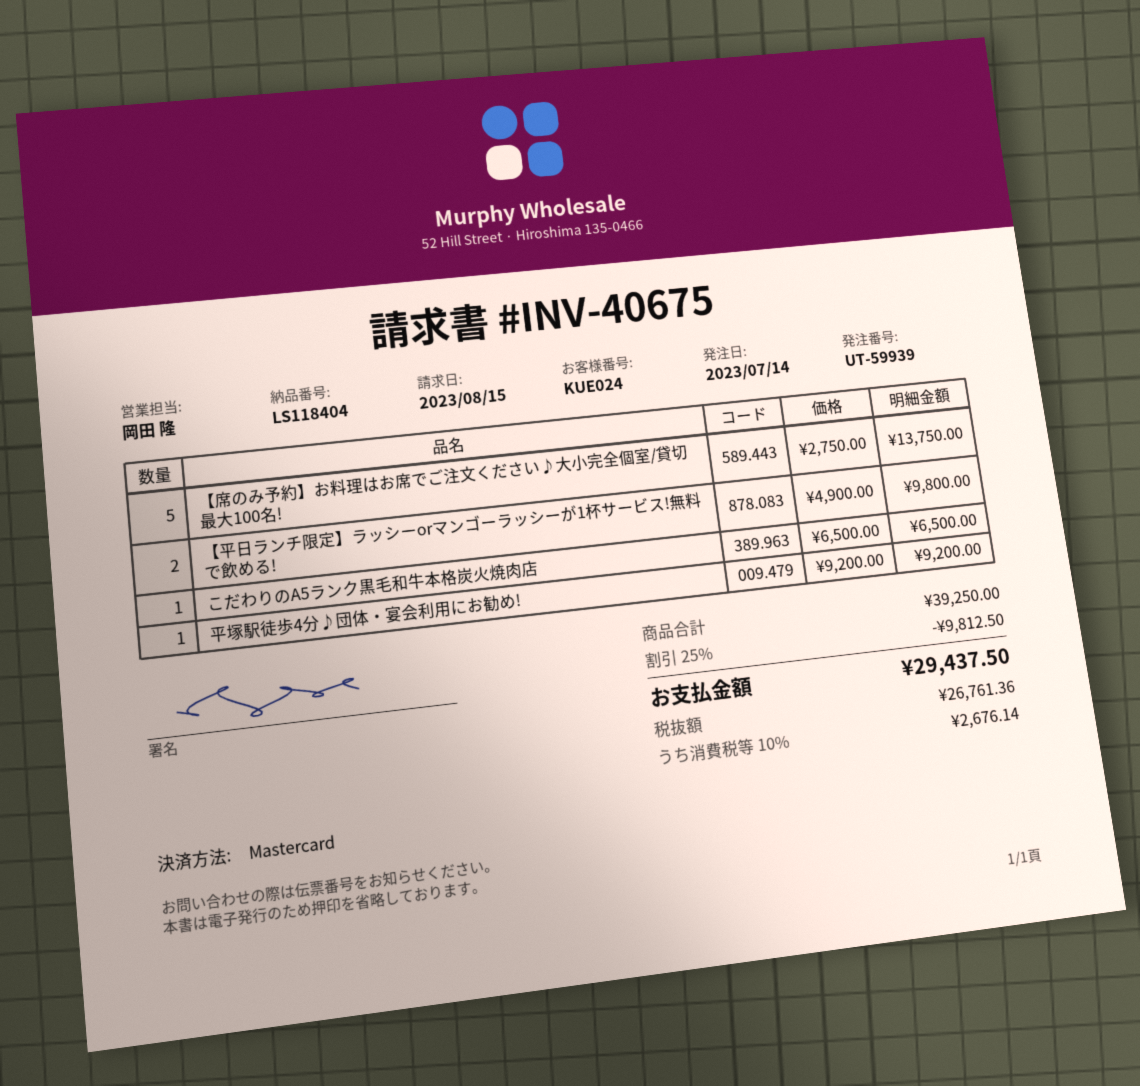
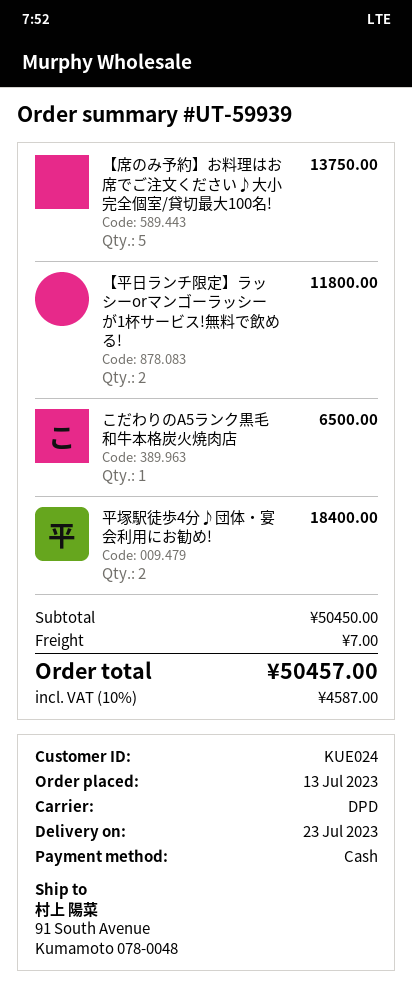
order date: 2023-07-14 -> 2023-07-13
payment method: Mastercard -> cash
【平日ランチ限定】ラッシーorマンゴーラッシーが1杯サービス!無料で飲める!: 2 for 9800.00 -> 2 for 11800.00
平塚駅徒歩4分♪団体・宴会利用にお勧め!: 1 for 9200.00 -> 2 for 18400.00
subtotal: 39250.00 -> 50450.00
discount: 25% = 9812.50 -> none
shipping: none -> 7.00
tax: 10% = 2676.14 -> 10% = 4587.00
total: 29437.50 -> 50457.00

